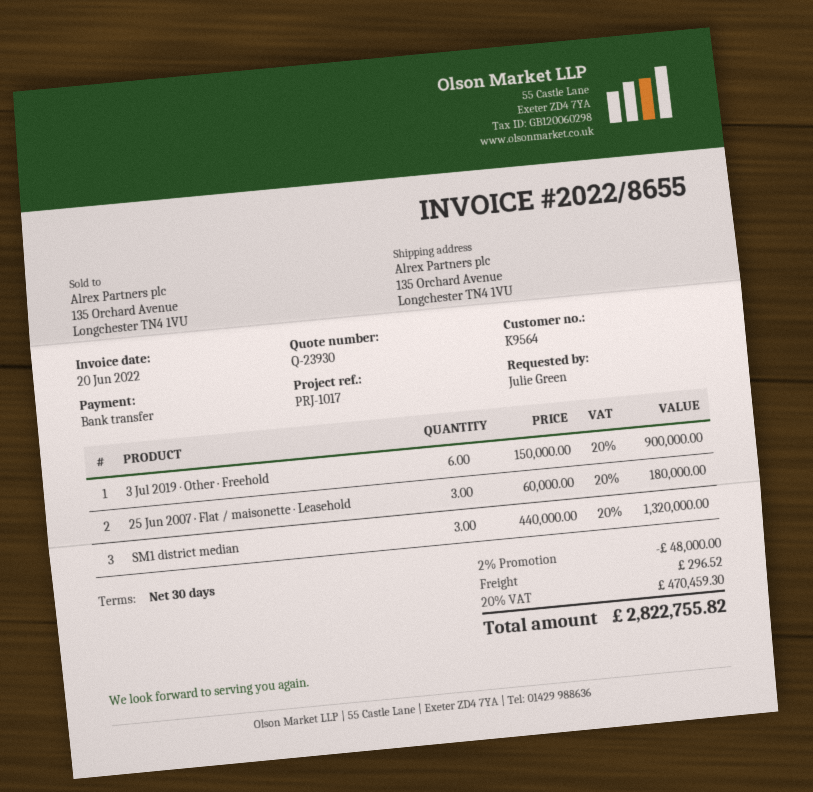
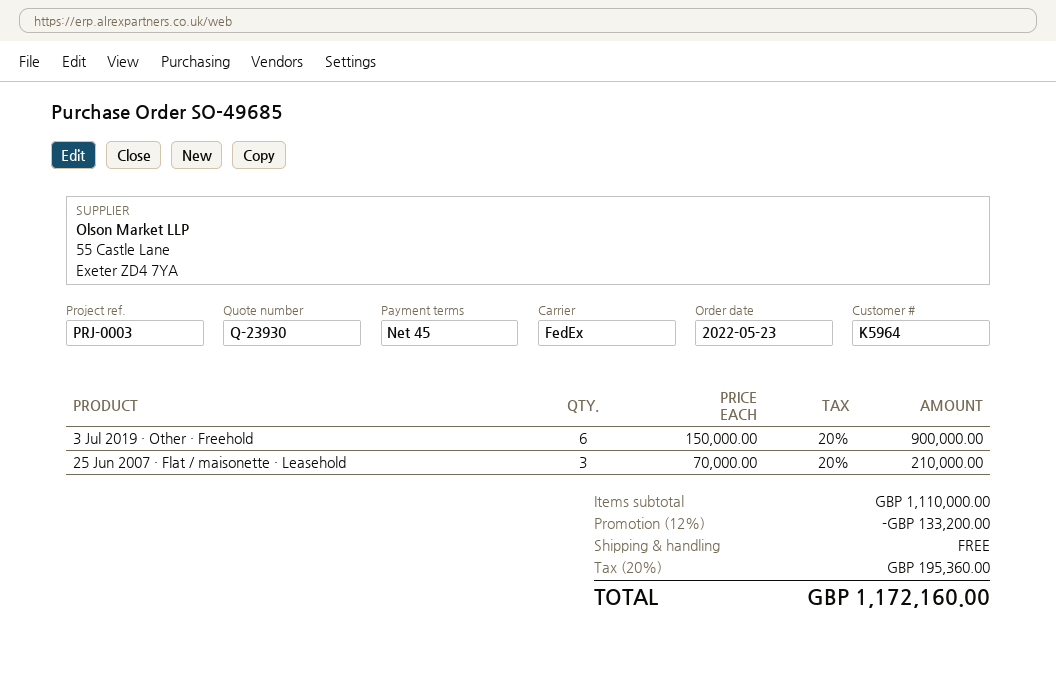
payment terms: 30 days -> 45 days
customer number: K9564 -> K5964
reference: PRJ-1017 -> PRJ-0003
25 Jun 2007 · Flat / maisonette · Leasehold: 3 x 60000.00 = 180000.00 -> 3 x 70000.00 = 210000.00
SM1 district median: 3 x 440000.00 = 1320000.00 -> none
discount: 2% = 48000.00 -> 12% = 133200.00
shipping: 296.52 -> 0.00
tax: 20% = 470459.30 -> 20% = 195360.00
total: 2822755.82 -> 1172160.00

